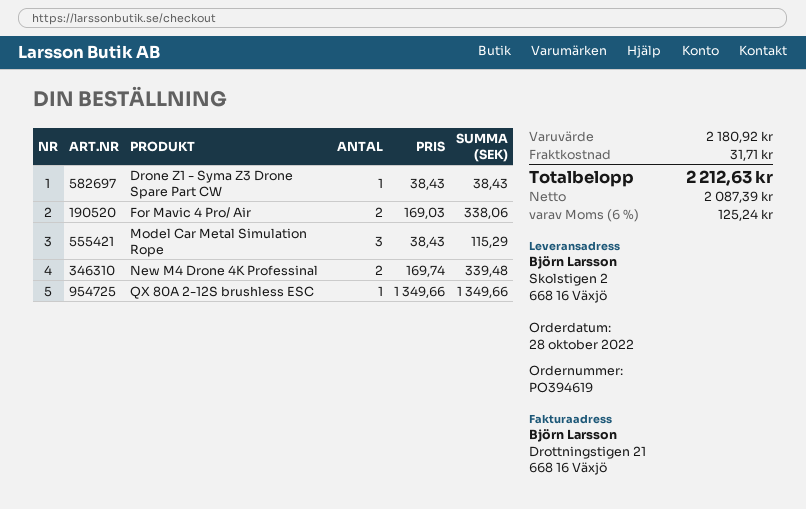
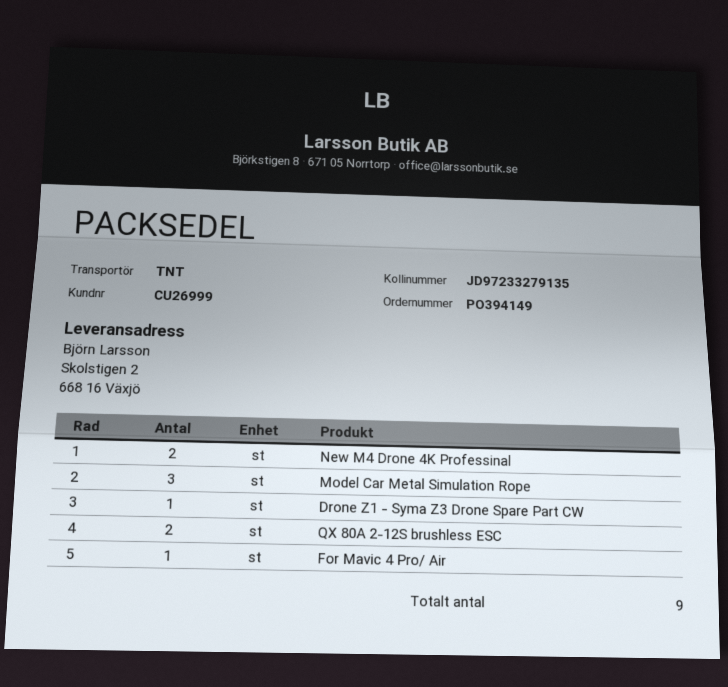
order number: PO394619 -> PO394149
For Mavic 4 Pro/ Air: 2 -> 1
QX 80A 2-12S brushless ESC: 1 -> 2

